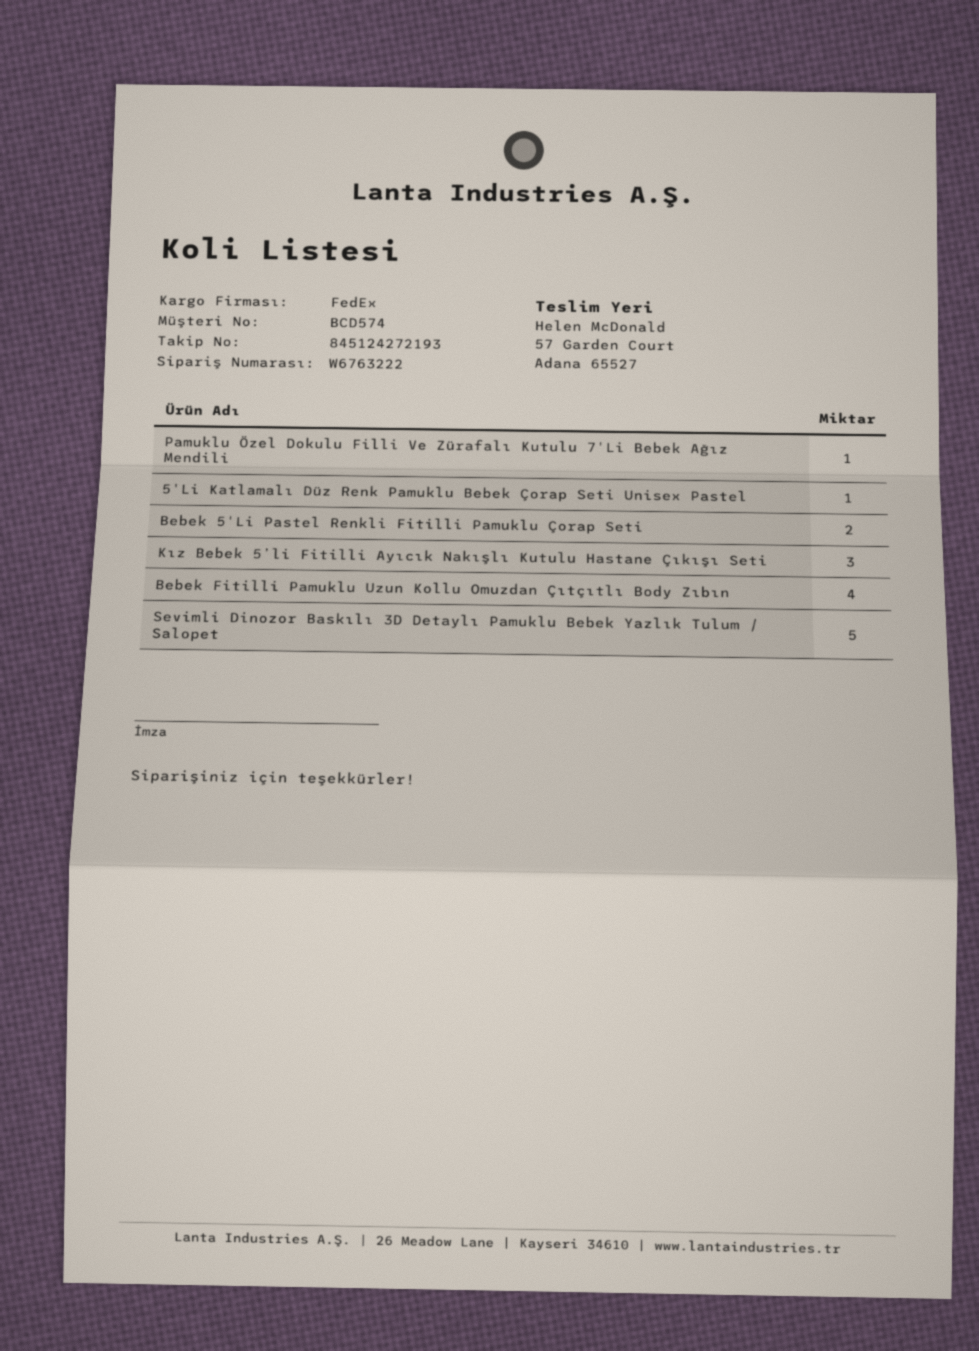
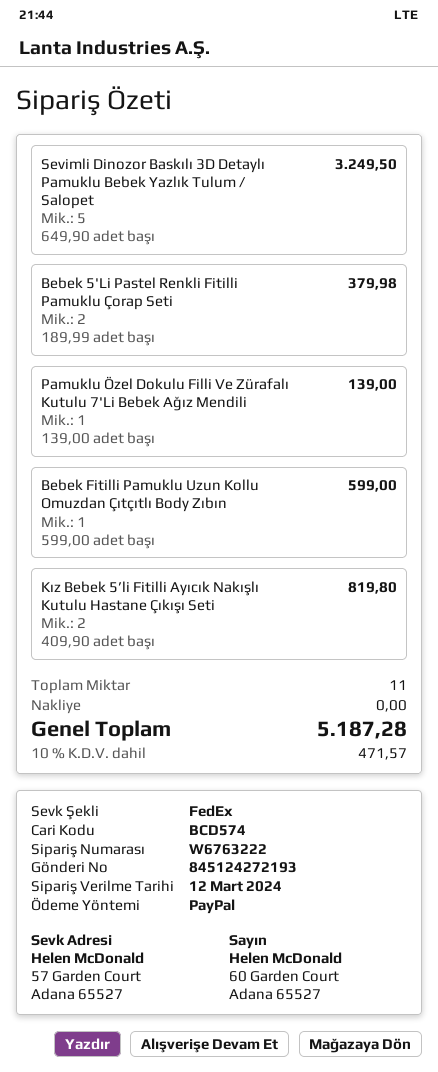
5'Li Katlamalı Düz Renk Pamuklu Bebek Çorap Seti Unisex Pastel: 1 -> none
Kız Bebek 5’li Fitilli Ayıcık Nakışlı Kutulu Hastane Çıkışı Seti: 3 -> 2
Bebek Fitilli Pamuklu Uzun Kollu Omuzdan Çıtçıtlı Body Zıbın: 4 -> 1

